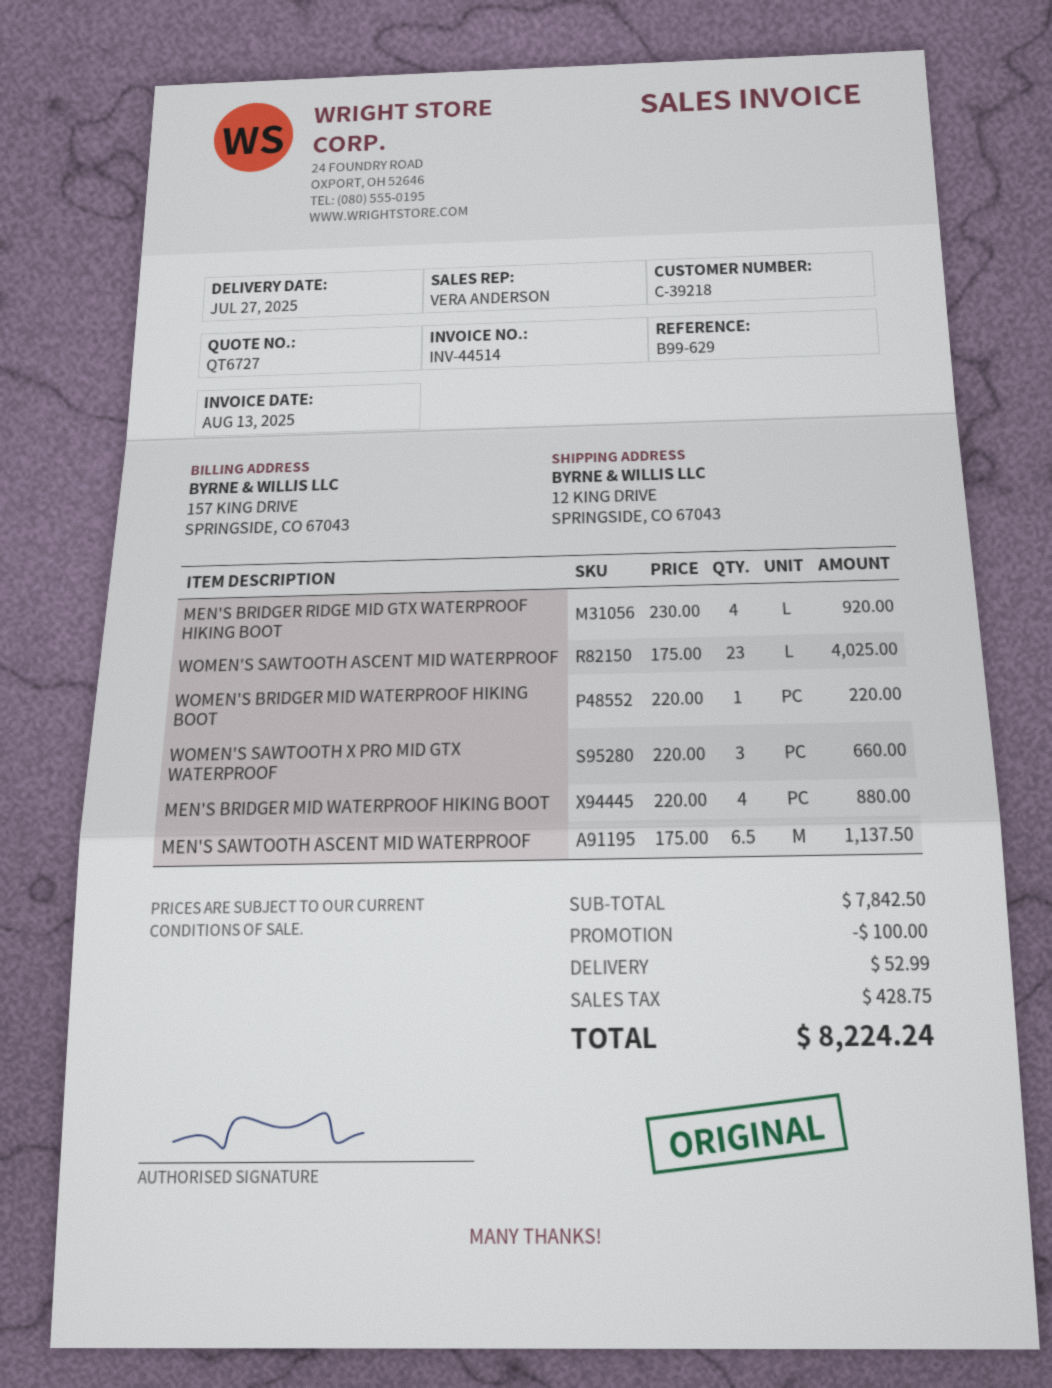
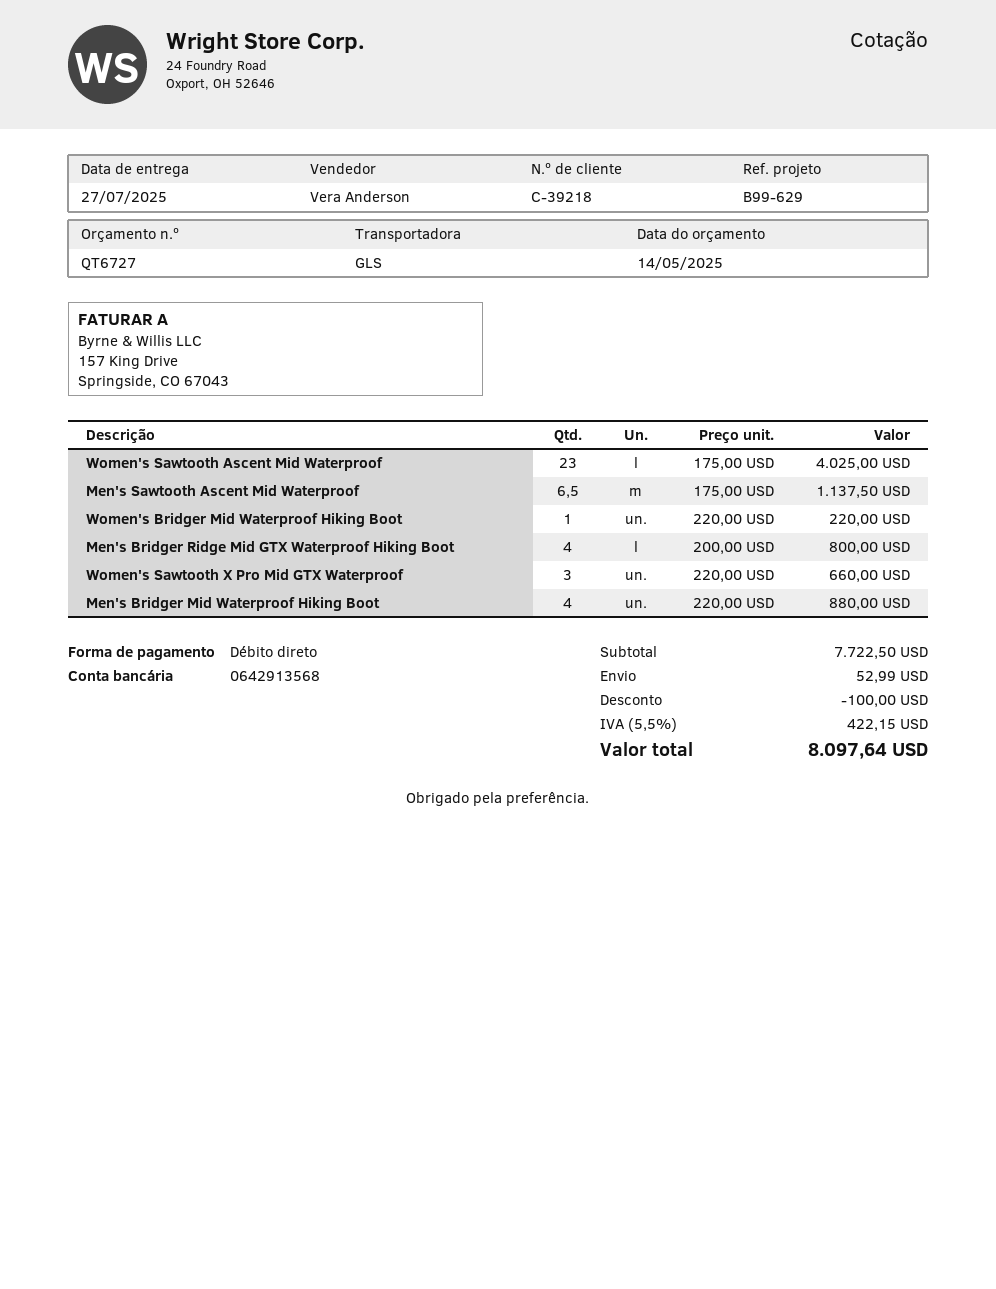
MEN'S BRIDGER RIDGE MID GTX WATERPROOF HIKING BOOT: 4 x 230.00 = 920.00 -> 4 x 200.00 = 800.00
subtotal: 7842.50 -> 7722.50
tax: 428.75 -> 422.15
total: 8224.24 -> 8097.64

